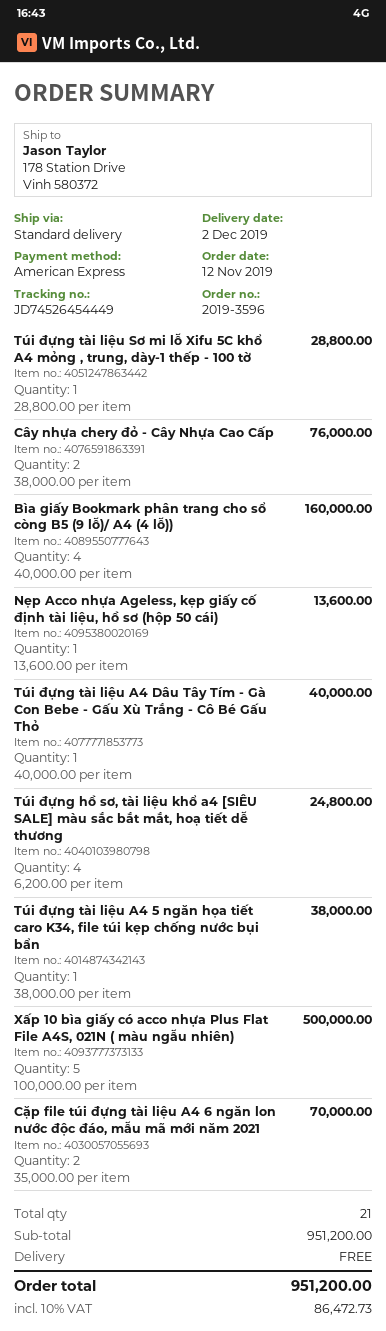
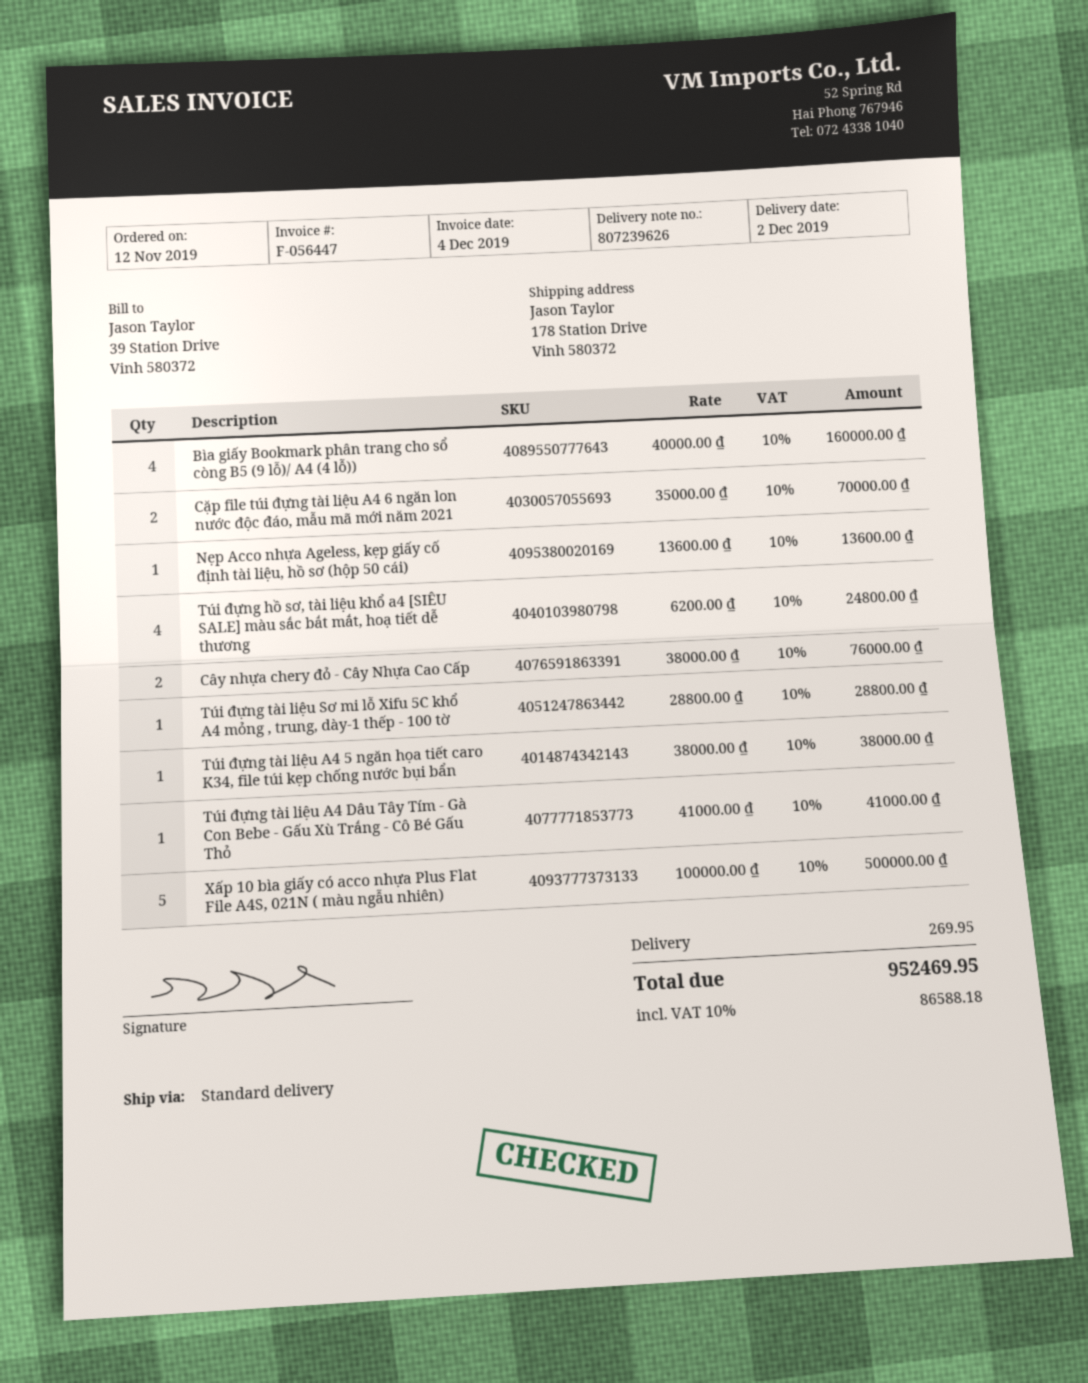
Túi đựng tài liệu A4 Dâu Tây Tím - Gà Con Bebe - Gấu Xù Trắng - Cô Bé Gấu Thỏ: 1 x 40000.00 = 40000.00 -> 1 x 41000.00 = 41000.00
shipping: 0.00 -> 269.95
tax: 10% = 86472.73 -> 10% = 86588.18
total: 951200.00 -> 952469.95

